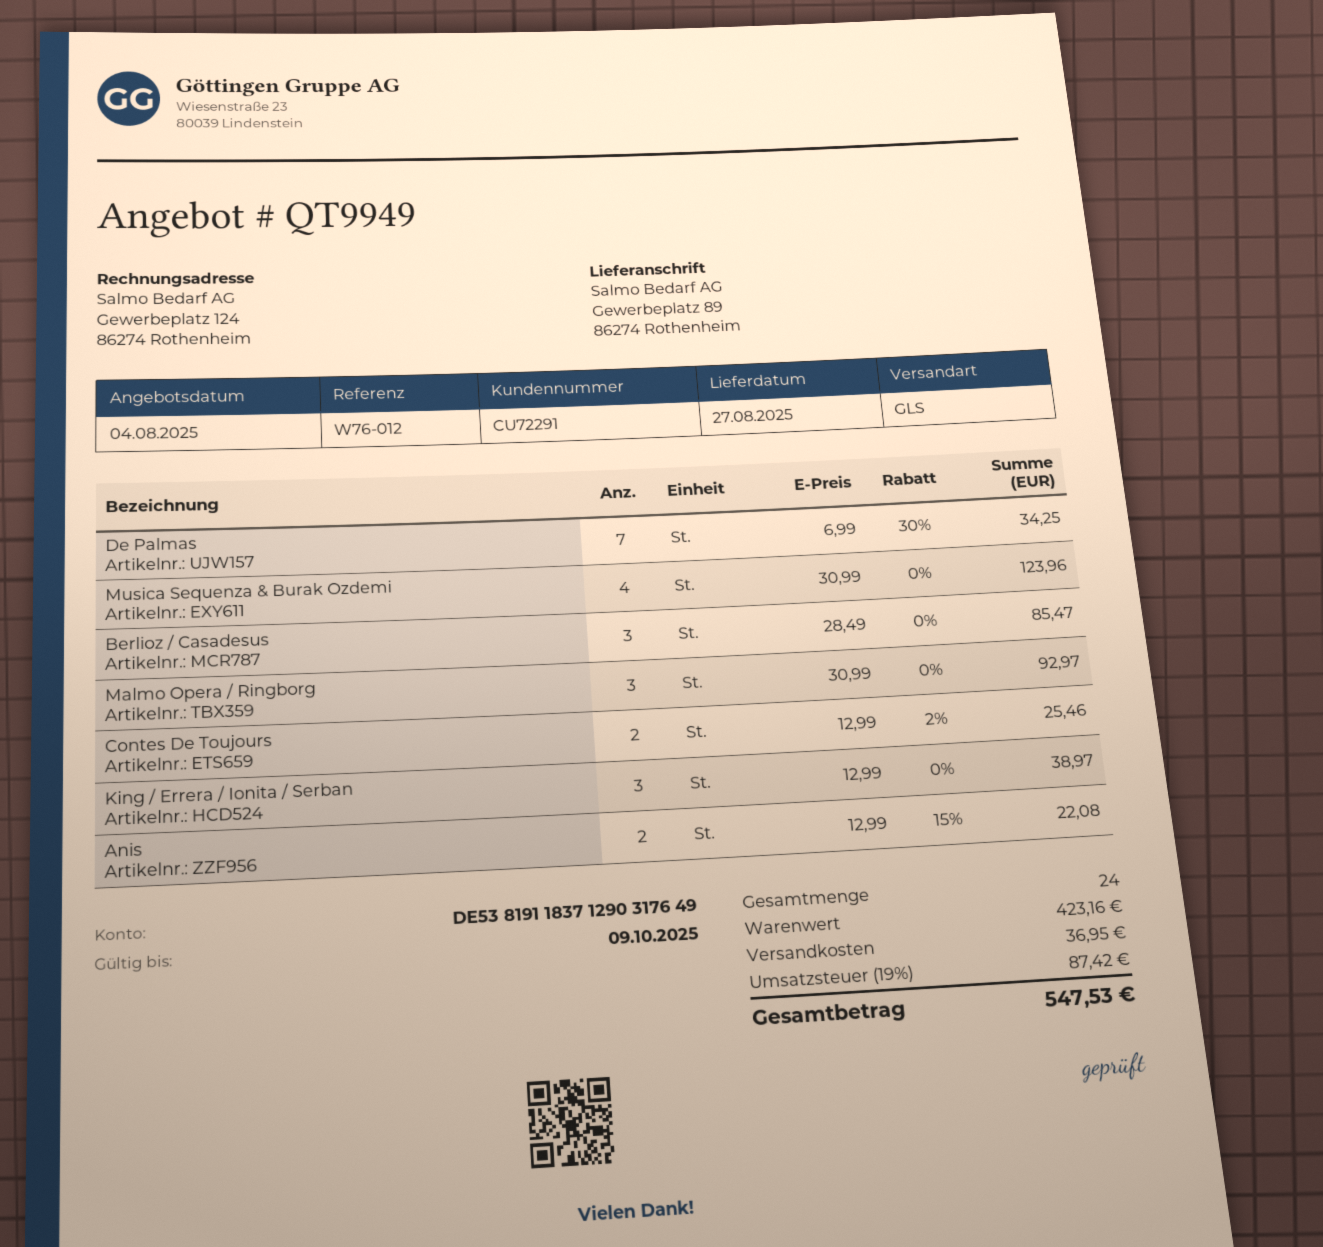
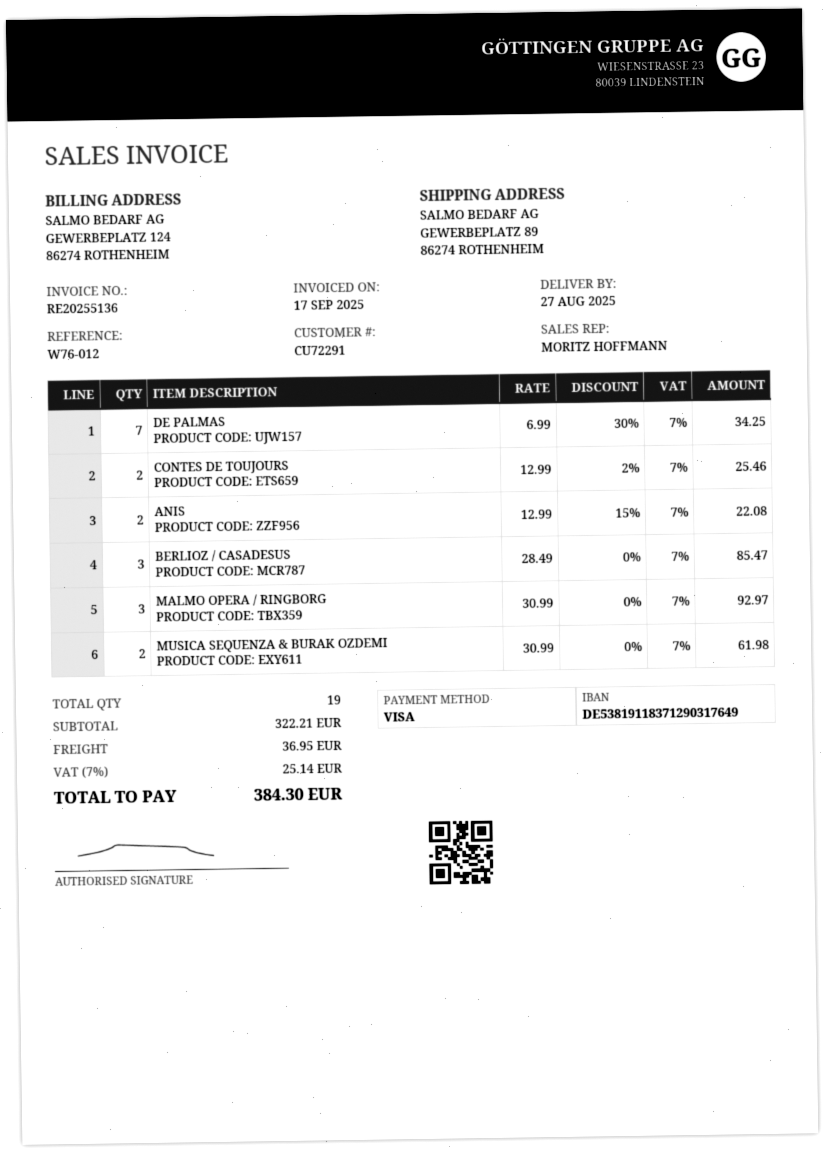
Musica Sequenza & Burak Ozdemi: 4 x 30.99 = 123.96 -> 2 x 30.99 = 61.98
King / Errera / Ionita / Serban: 3 x 12.99 = 38.97 -> none
total quantity: 24 -> 19
subtotal: 423.16 -> 322.21
tax: 19% = 87.42 -> 7% = 25.14
total: 547.53 -> 384.30

